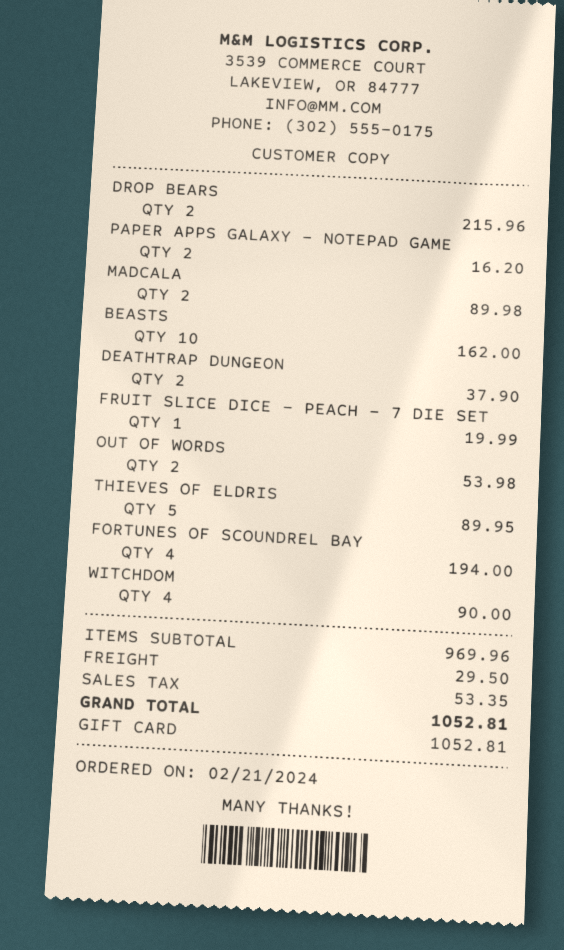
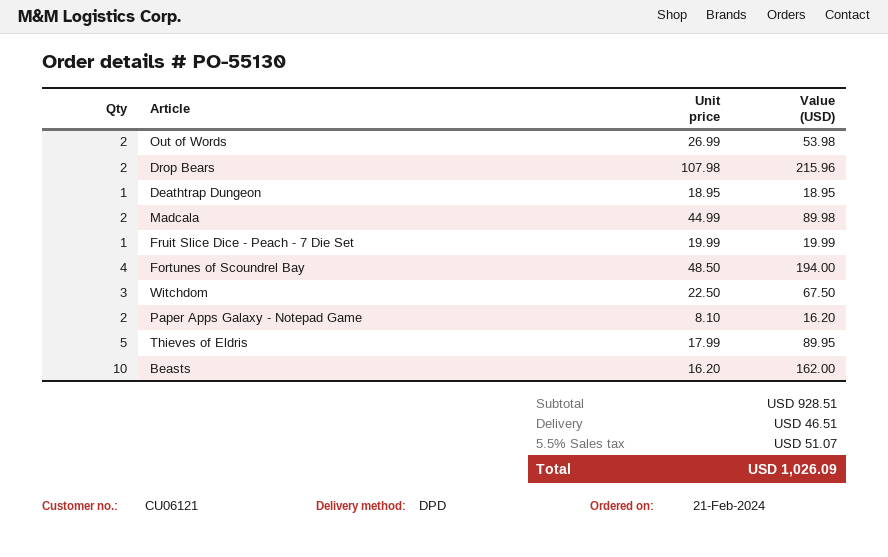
DEATHTRAP DUNGEON: 2 for 37.90 -> 1 for 18.95
WITCHDOM: 4 for 90.00 -> 3 for 67.50
subtotal: 969.96 -> 928.51
shipping: 29.50 -> 46.51
tax: 53.35 -> 51.07
total: 1052.81 -> 1026.09

